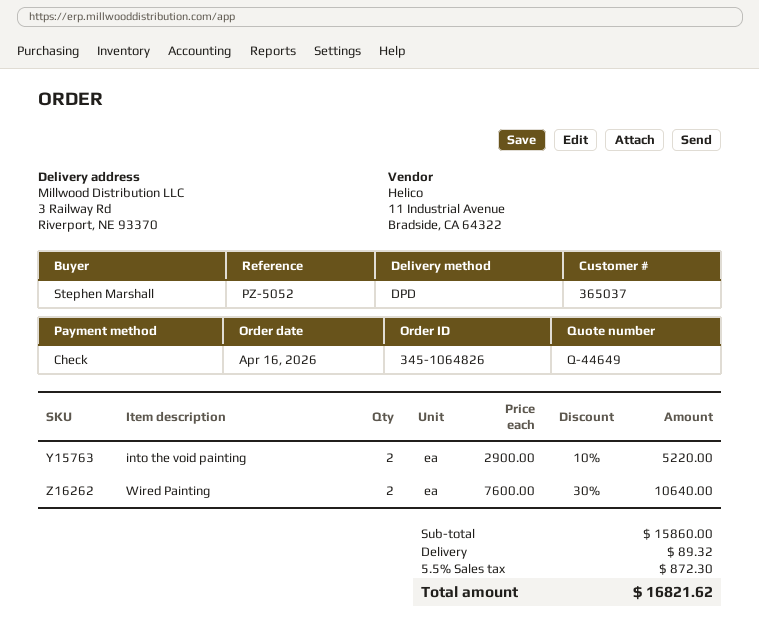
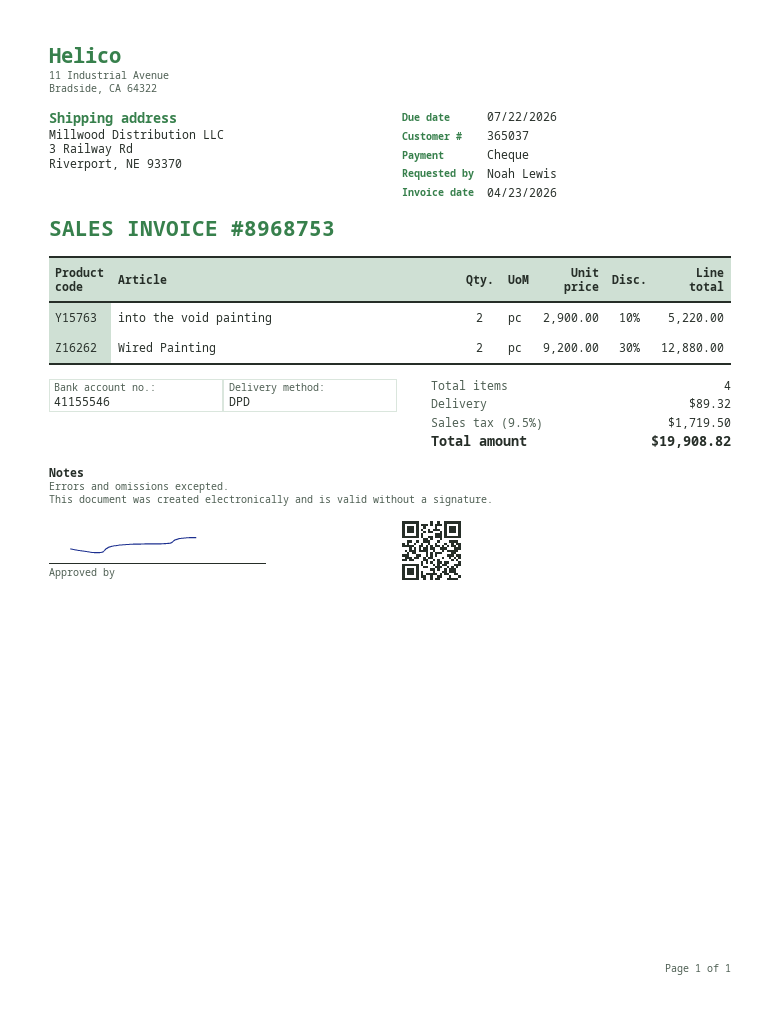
ordered by: Stephen Marshall -> Noah Lewis
Wired Painting: 2 x 7600.00 - 30% = 10640.00 -> 2 x 9200.00 - 30% = 12880.00
tax: 5.5% = 872.30 -> 9.5% = 1719.50
total: 16821.62 -> 19908.82

